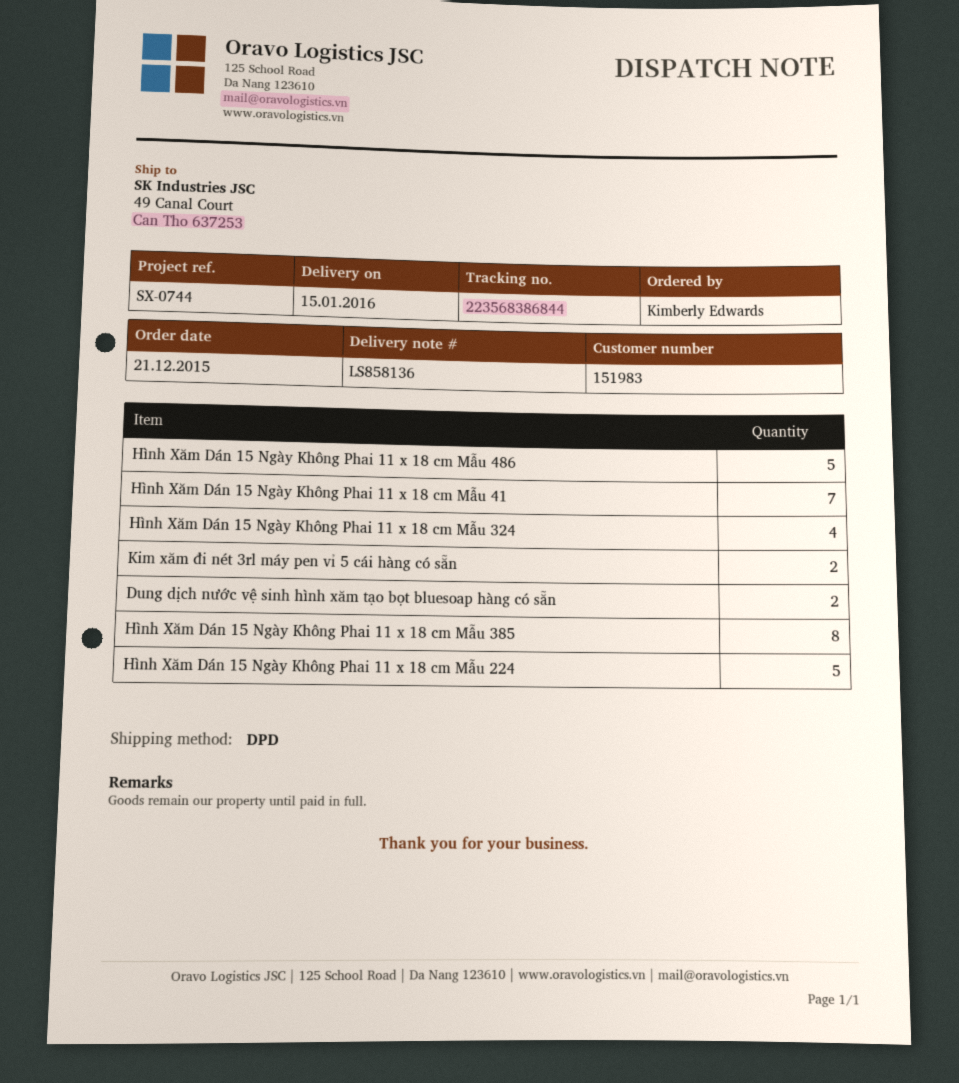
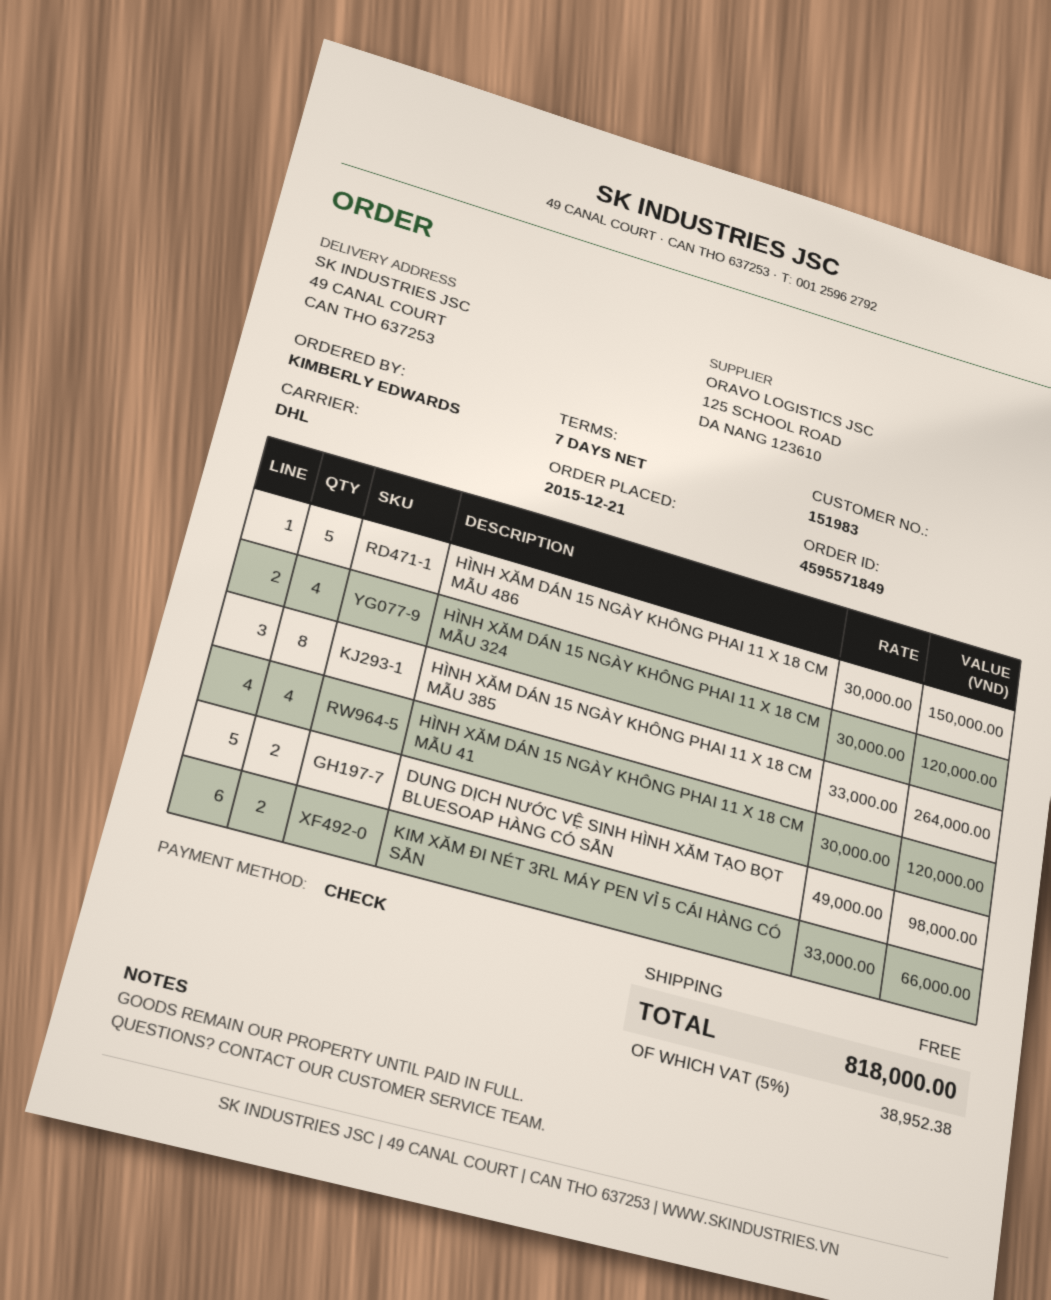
shipping method: DPD -> DHL
Hình Xăm Dán 15 Ngày Không Phai 11 x 18 cm Mẫu 41: 7 -> 4
Hình Xăm Dán 15 Ngày Không Phai 11 x 18 cm Mẫu 224: 5 -> none

